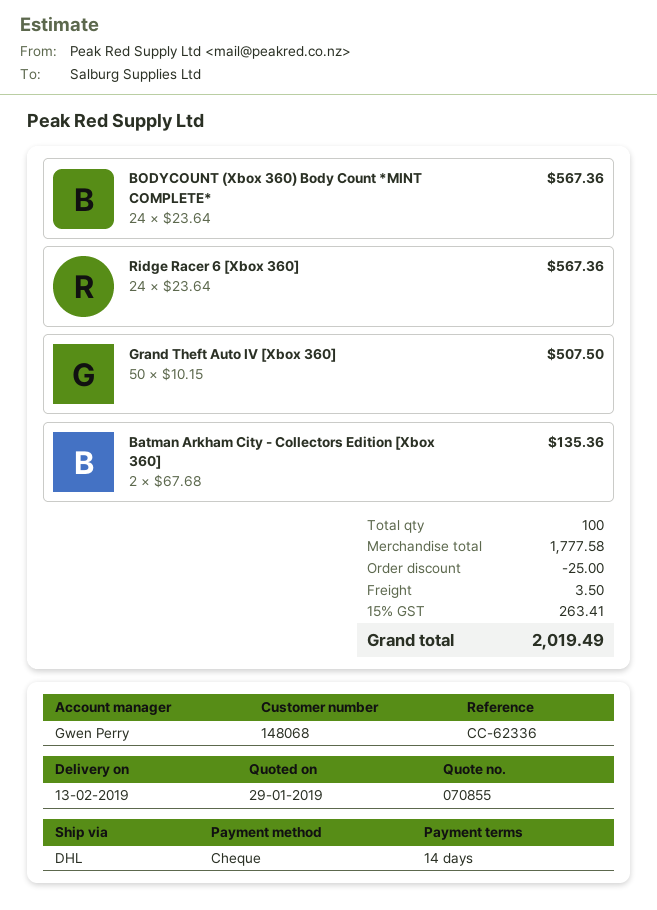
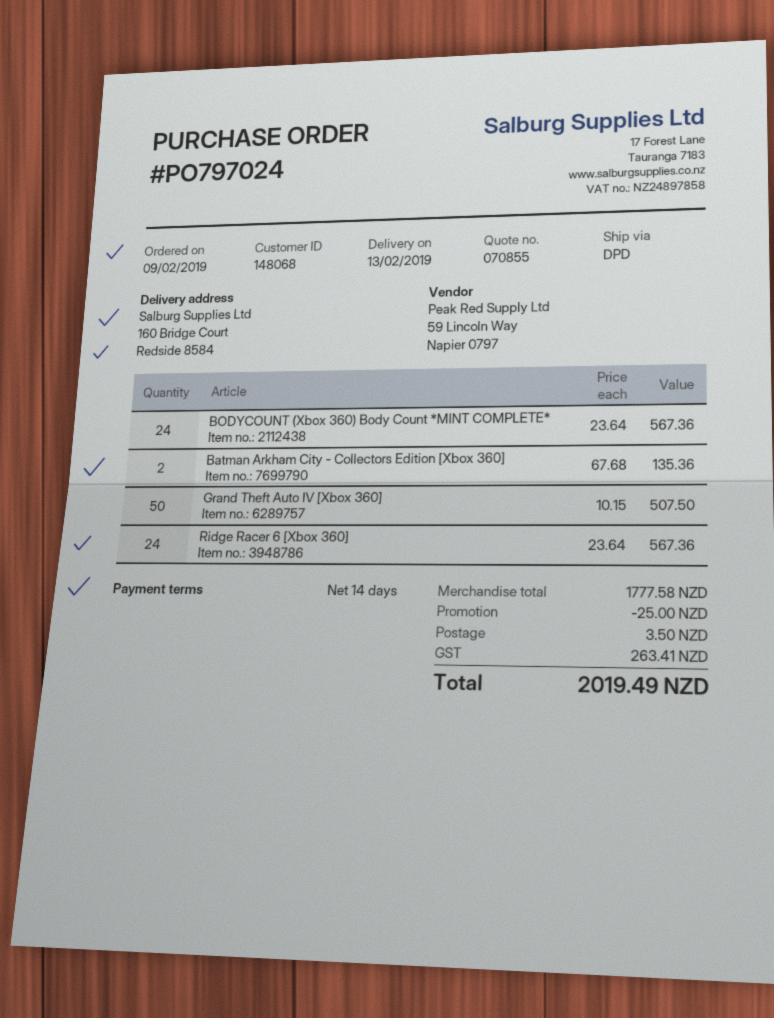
shipping method: DHL -> DPD

